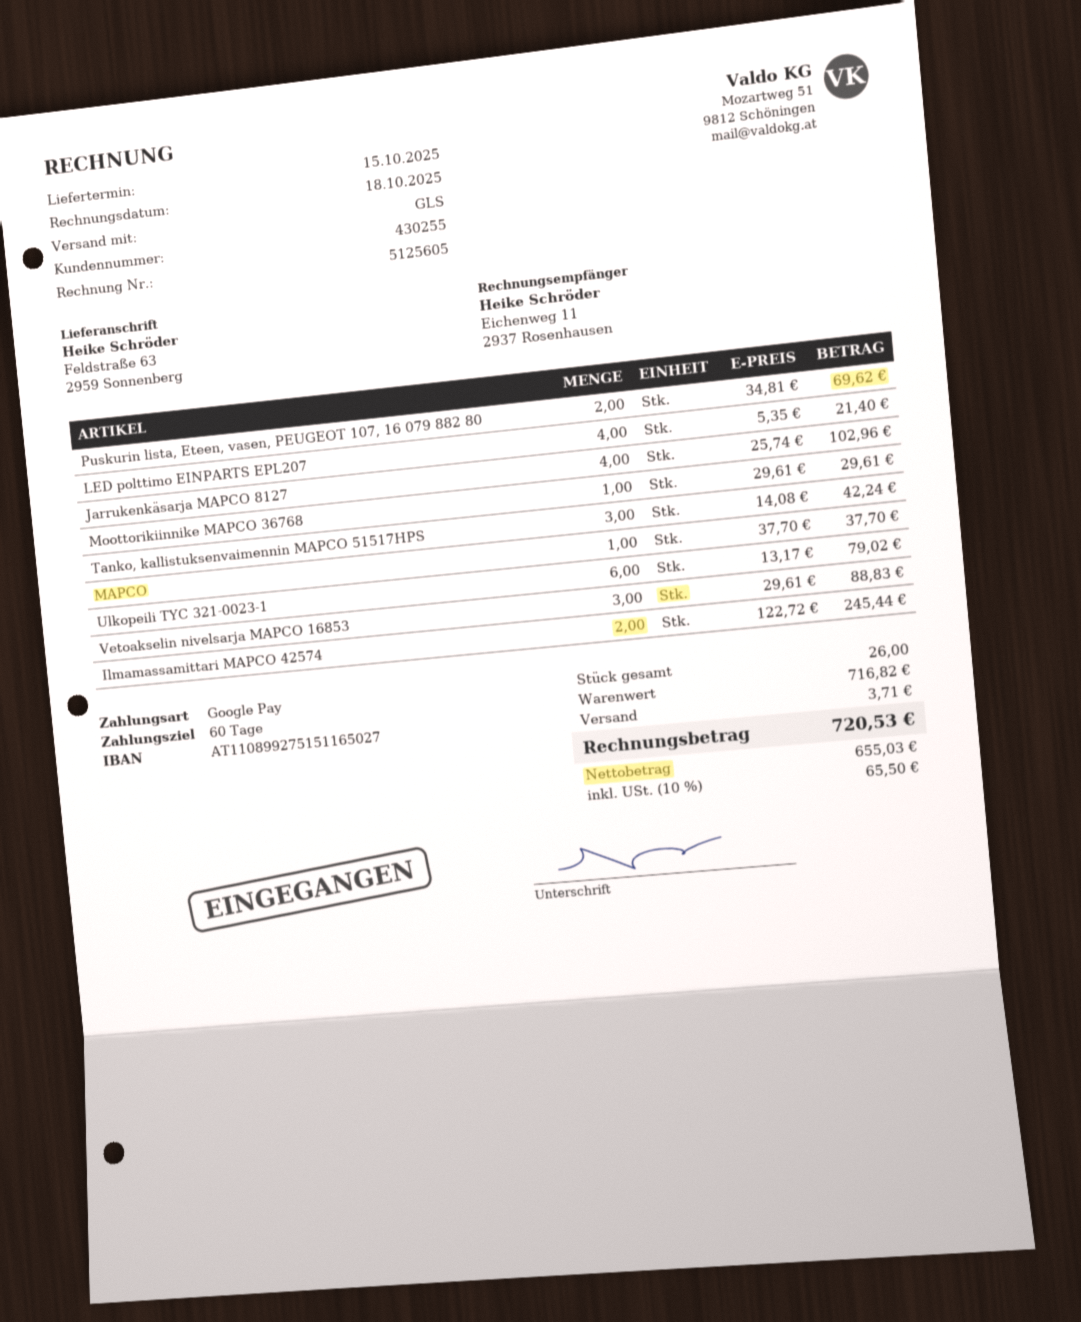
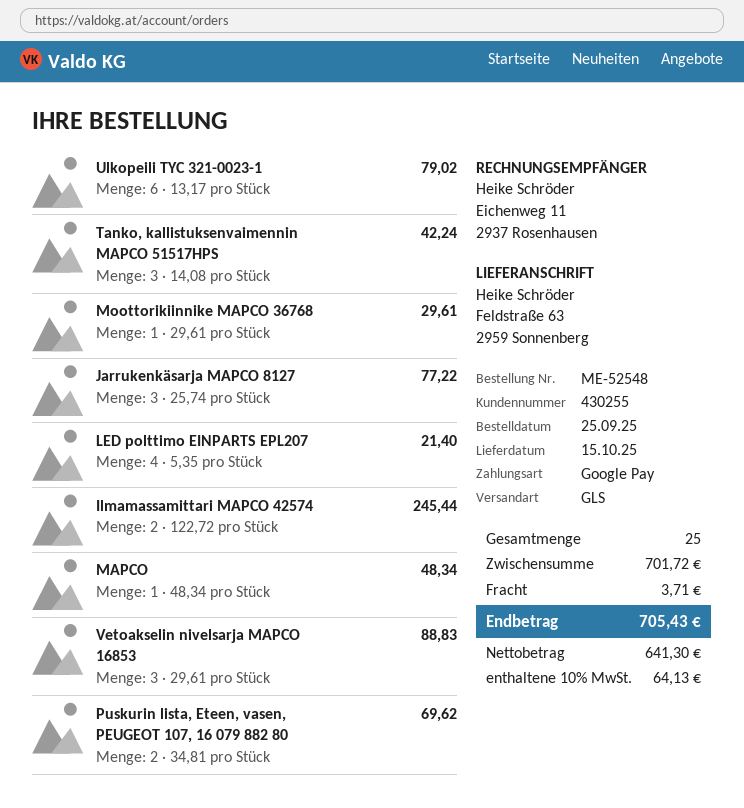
Jarrukenkäsarja MAPCO 8127: 4 x 25.74 = 102.96 -> 3 x 25.74 = 77.22
MAPCO: 1 x 37.70 = 37.70 -> 1 x 48.34 = 48.34
total quantity: 26 -> 25
subtotal: 716.82 -> 701.72
net: 655.03 -> 641.30
tax: 10% = 65.50 -> 10% = 64.13
total: 720.53 -> 705.43

